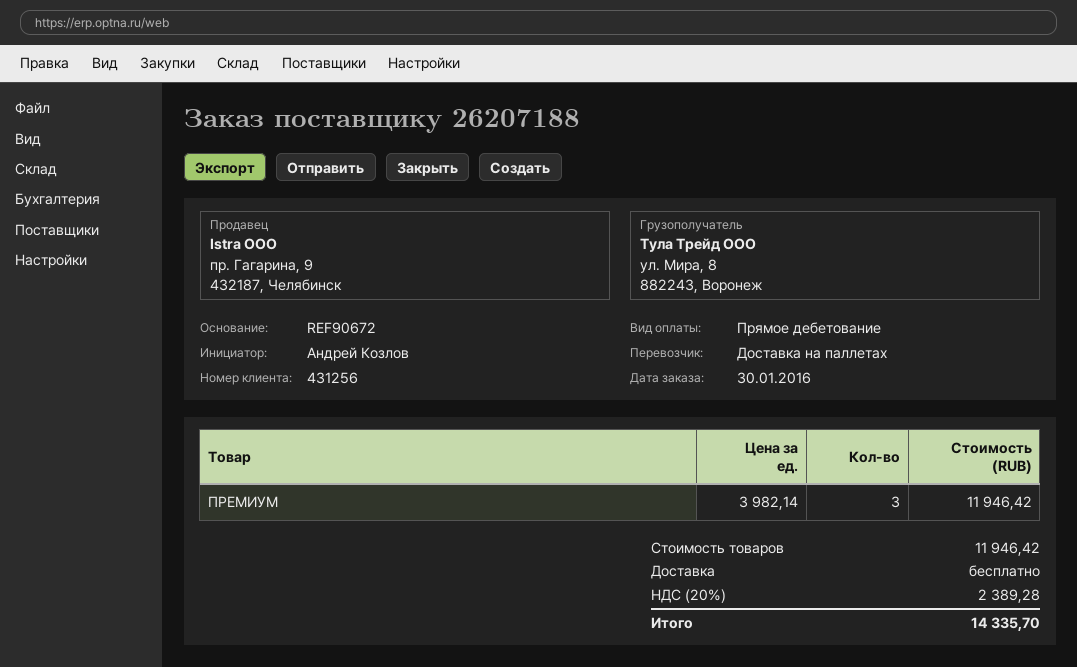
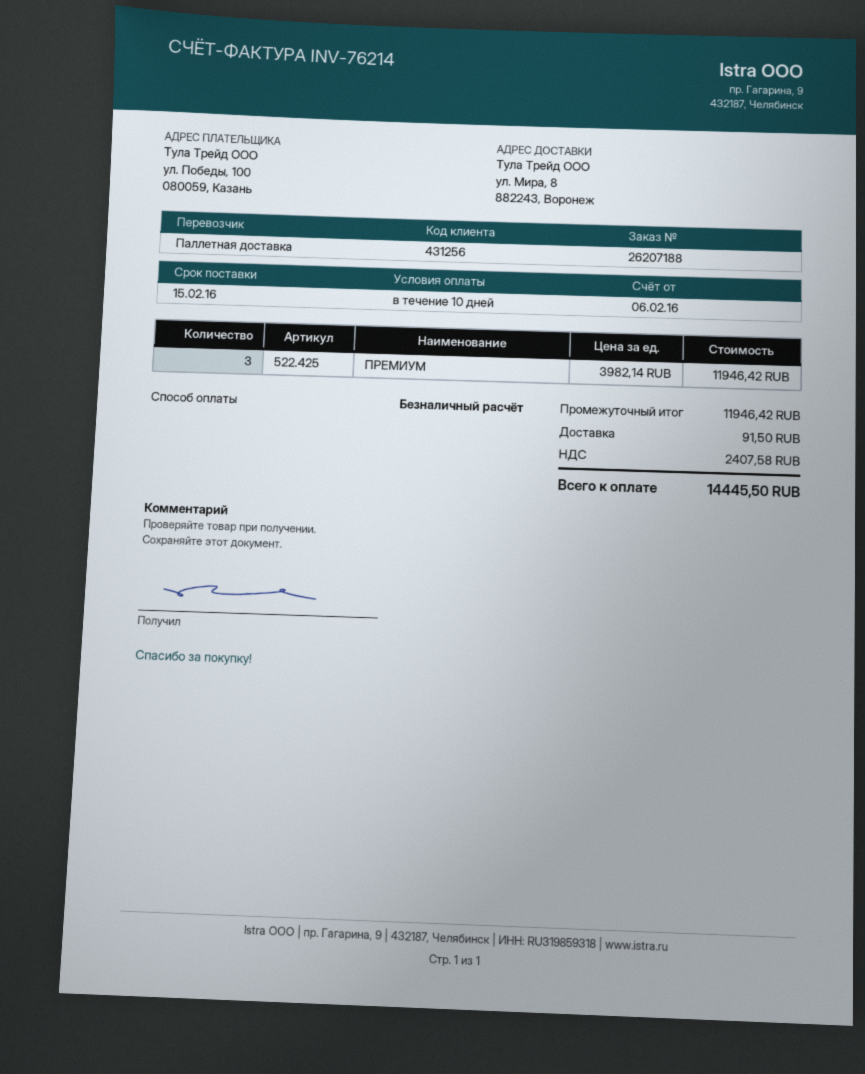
payment method: direct debit -> bank transfer
shipping: 0.00 -> 91.50
tax: 2389.28 -> 2407.58
total: 14335.70 -> 14445.50

